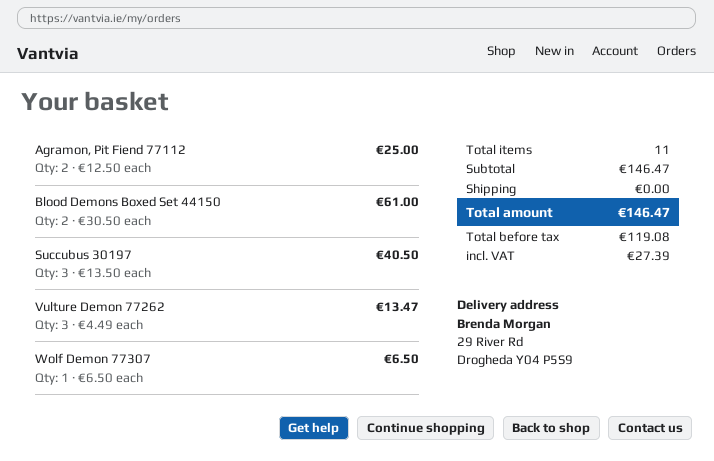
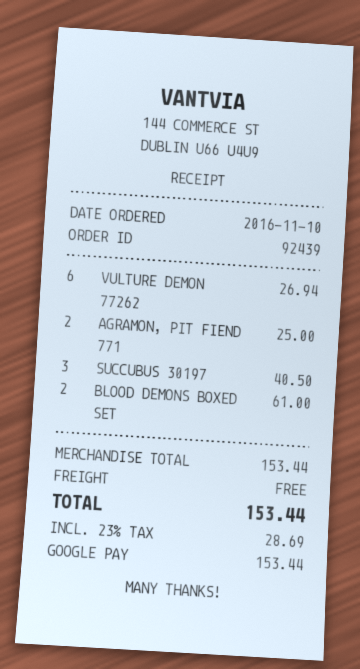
Vulture Demon 77262: 3 for 13.47 -> 6 for 26.94
Wolf Demon 77307: 1 for 6.50 -> none
subtotal: 146.47 -> 153.44
tax: 27.39 -> 28.69
total: 146.47 -> 153.44

